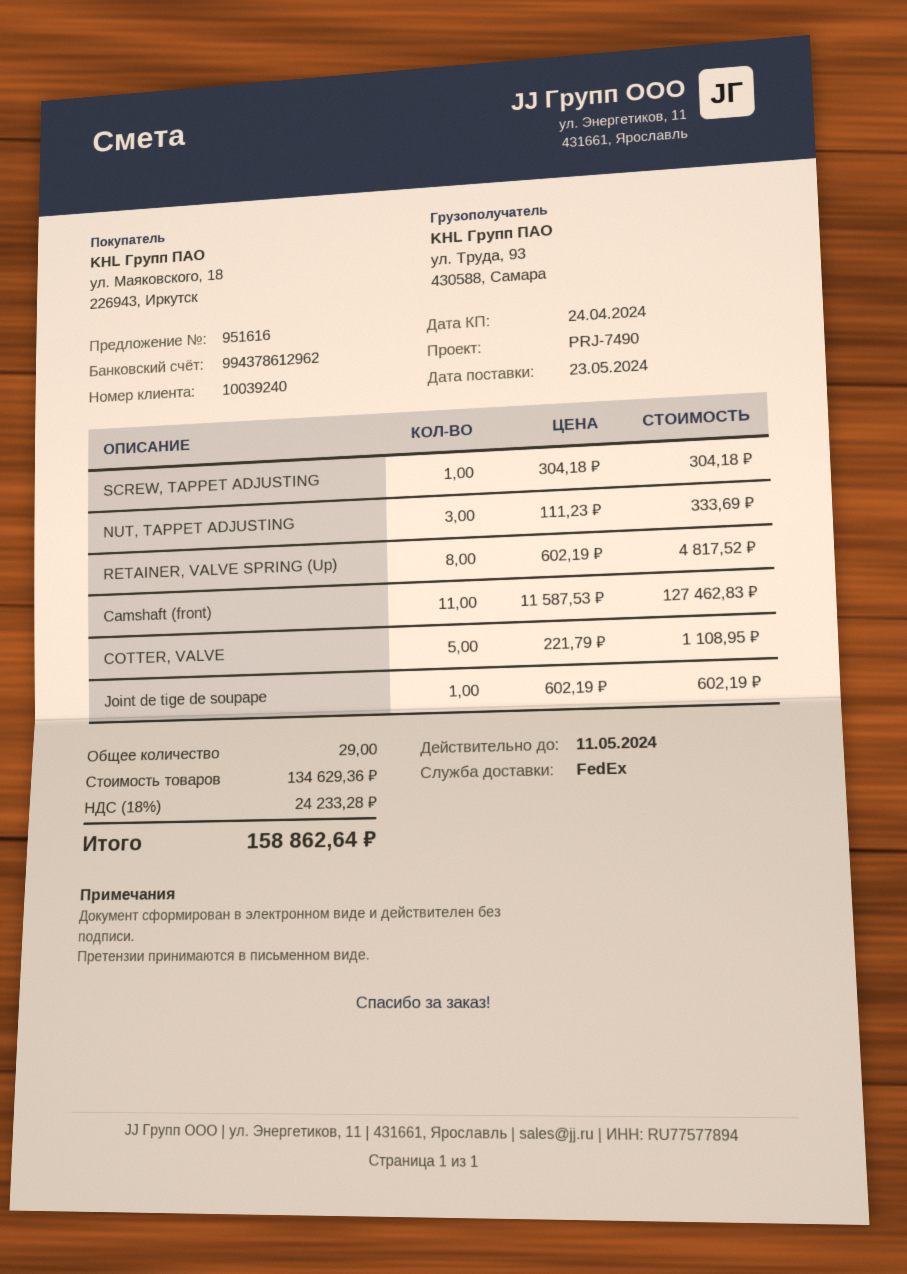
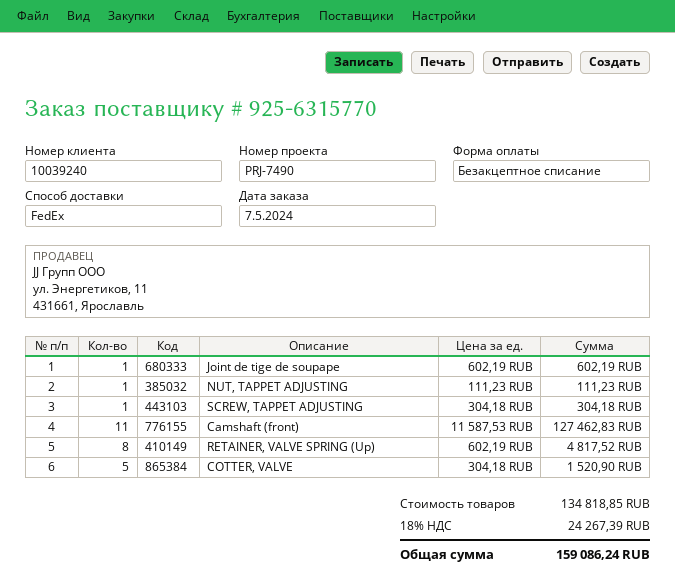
NUT, TAPPET ADJUSTING: 3 x 111.23 = 333.69 -> 1 x 111.23 = 111.23
COTTER, VALVE: 5 x 221.79 = 1108.95 -> 5 x 304.18 = 1520.90
subtotal: 134629.36 -> 134818.85
tax: 18% = 24233.28 -> 18% = 24267.39
total: 158862.64 -> 159086.24

